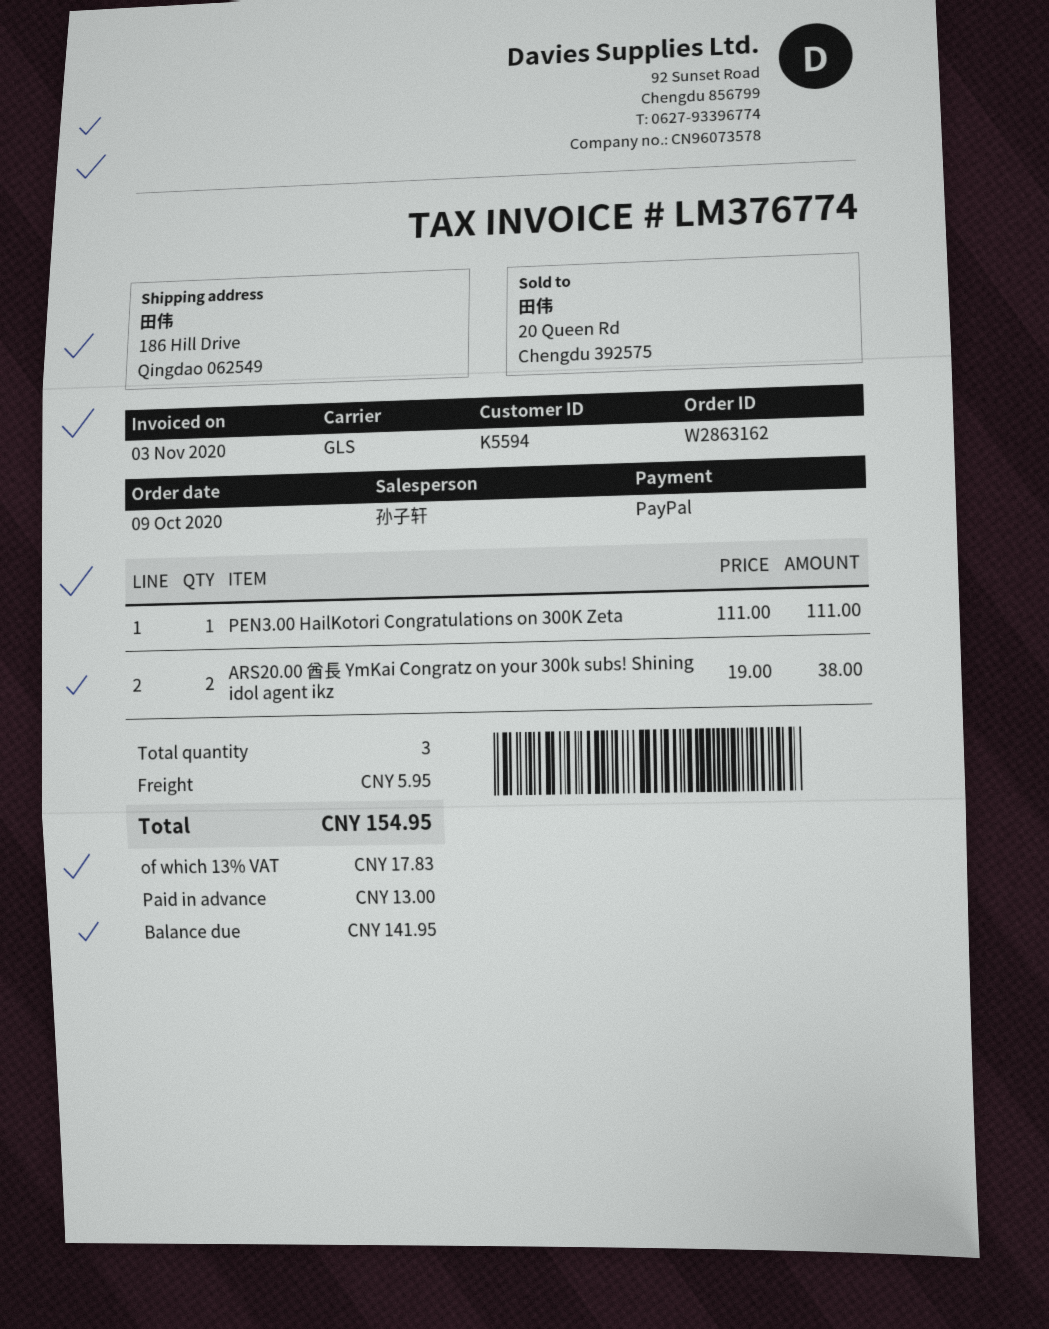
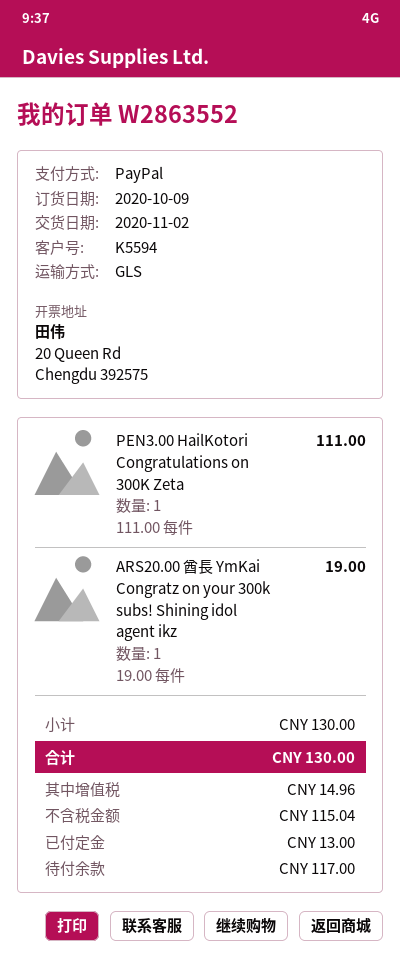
order number: W2863162 -> W2863552
ARS20.00 酋長 YmKai Congratz on your 300k subs! Shining idol agent ikz: 2 x 19.00 = 38.00 -> 1 x 19.00 = 19.00
shipping: 5.95 -> none
tax: 17.83 -> 14.96
total: 154.95 -> 130.00
balance: 141.95 -> 117.00

